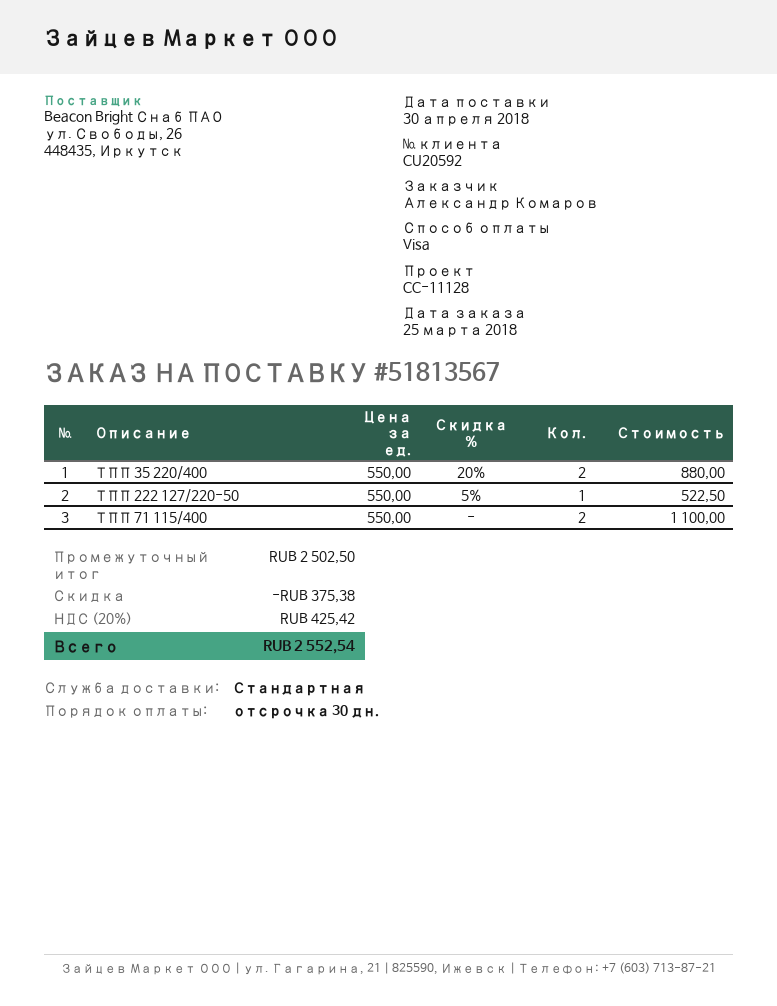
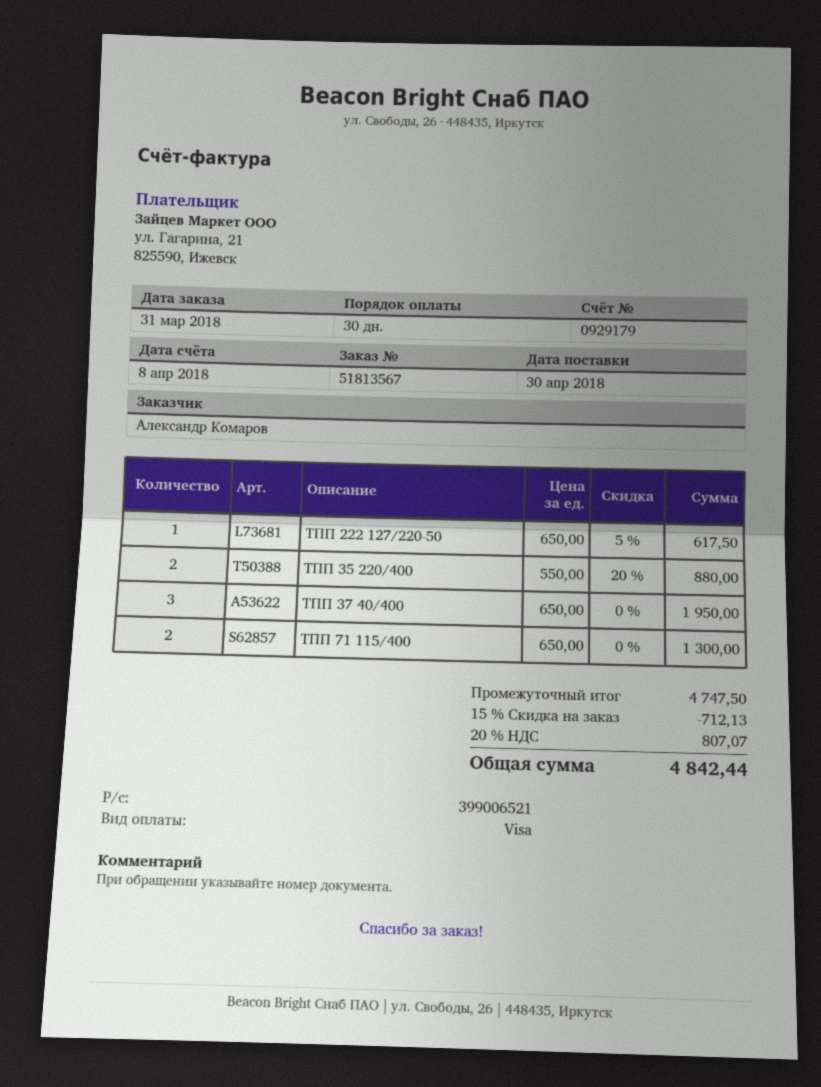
order date: 2018-03-25 -> 2018-03-31
ТПП 222 127/220-50: 1 x 550.00 - 5% = 522.50 -> 1 x 650.00 - 5% = 617.50
ТПП 71 115/400: 2 x 550.00 = 1100.00 -> 2 x 650.00 = 1300.00
ТПП 37 40/400: none -> 3 x 650.00 = 1950.00
subtotal: 2502.50 -> 4747.50
discount: 375.38 -> 712.13
tax: 20% = 425.42 -> 20% = 807.07
total: 2552.54 -> 4842.44

